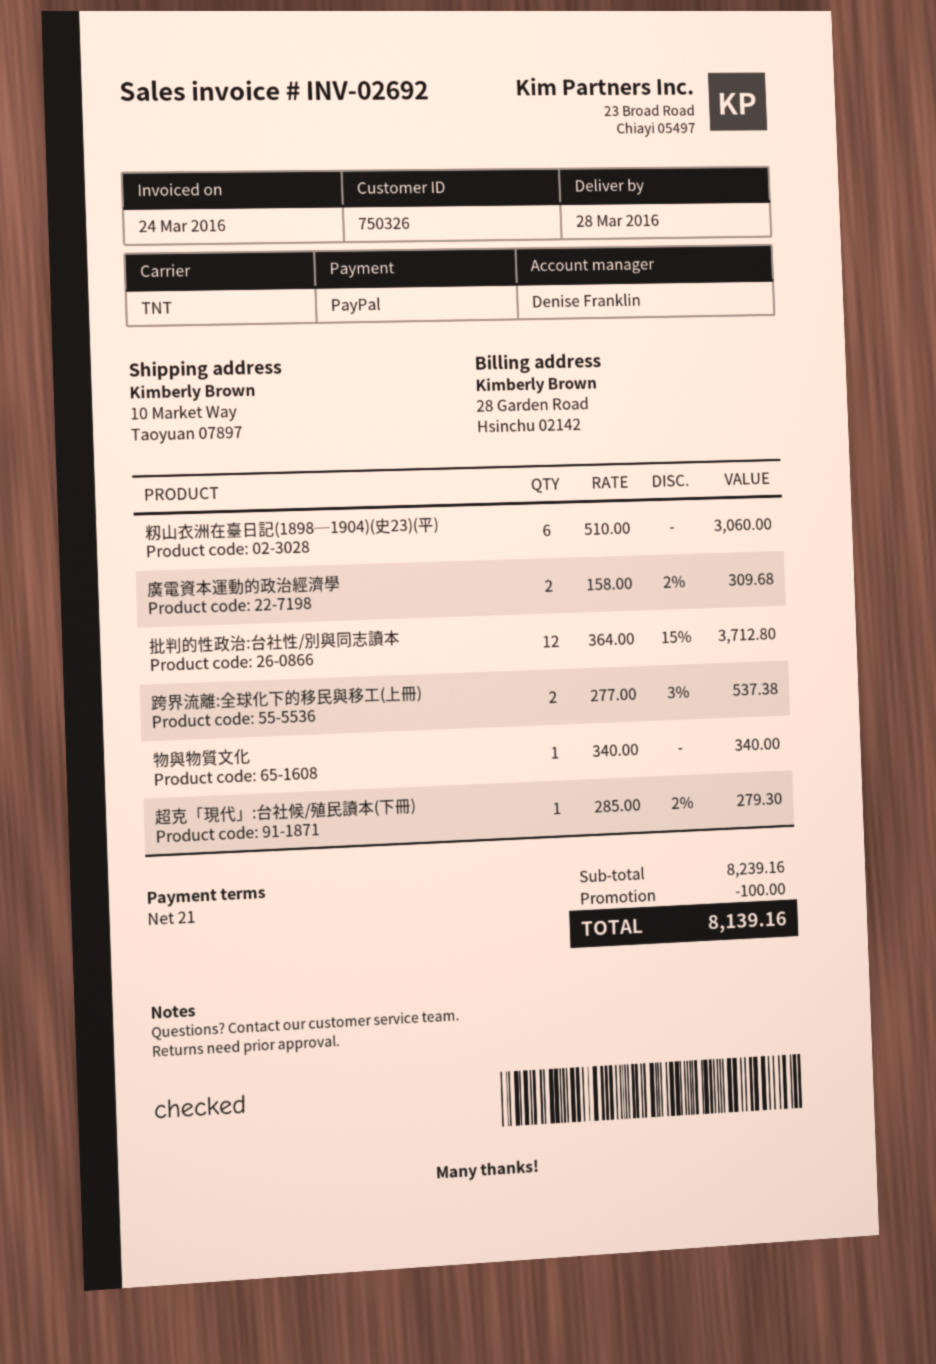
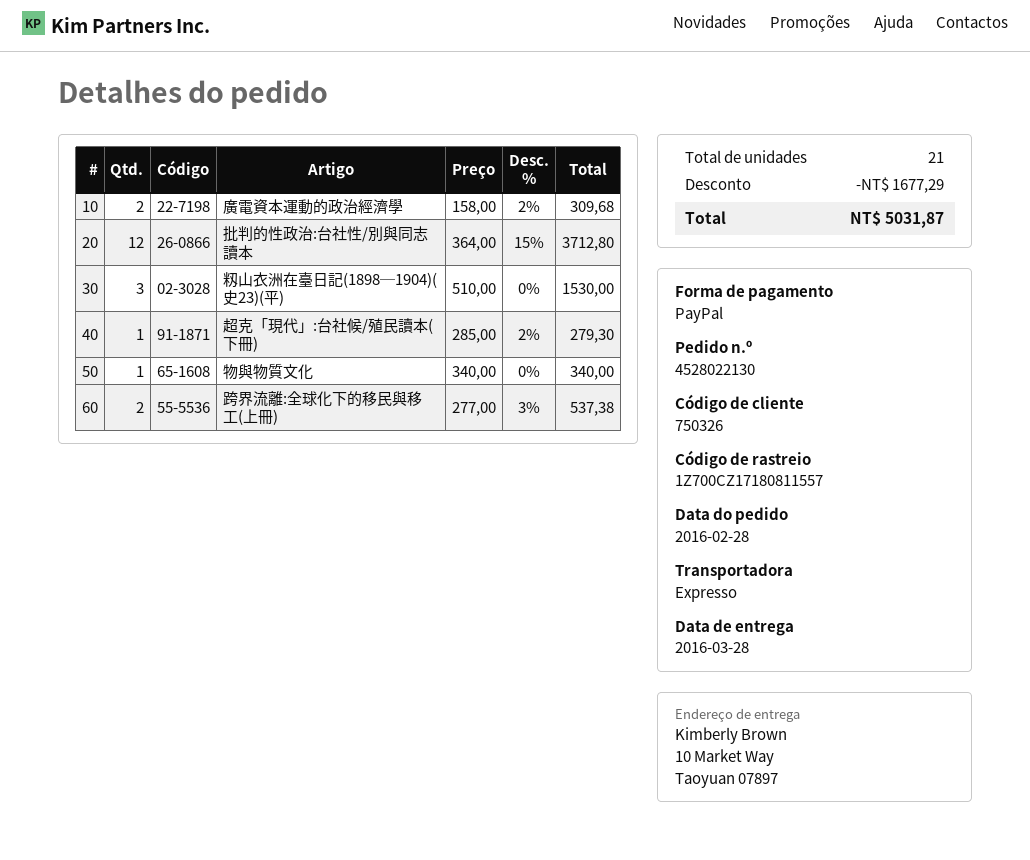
shipping method: TNT -> express
籾山衣洲在臺日記(1898─1904)(史23)(平): 6 x 510.00 = 3060.00 -> 3 x 510.00 = 1530.00
discount: 100.00 -> 1677.29
total: 8139.16 -> 5031.87

